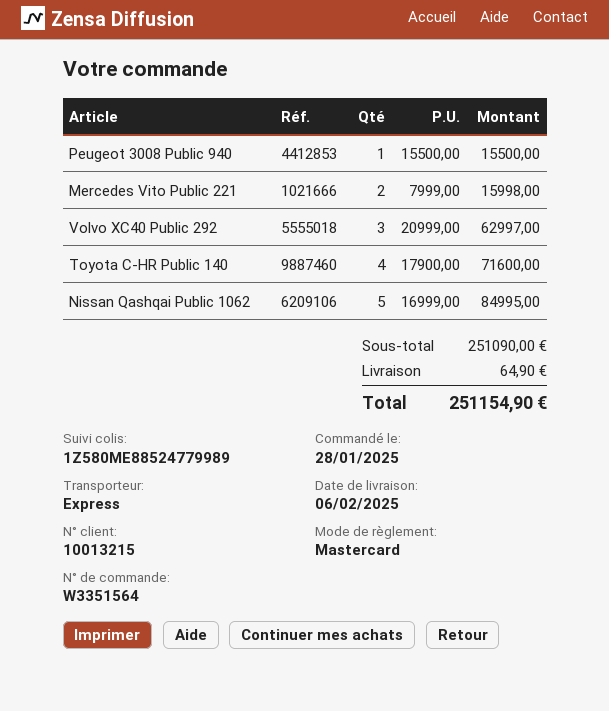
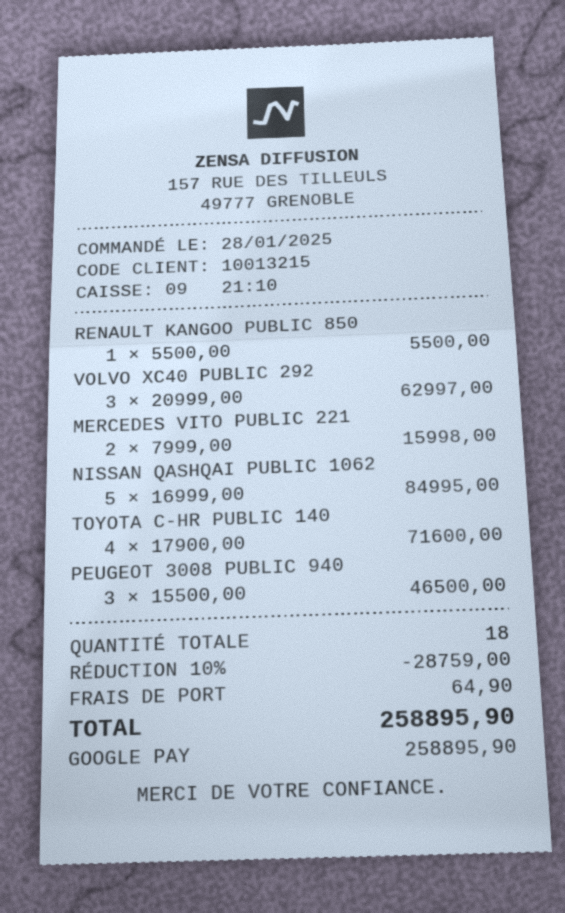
payment method: Mastercard -> Google Pay
Peugeot 3008 Public 940: 1 x 15500.00 = 15500.00 -> 3 x 15500.00 = 46500.00
RENAULT KANGOO PUBLIC 850: none -> 1 x 5500.00 = 5500.00
discount: none -> 10% = 28759.00
total: 251154.90 -> 258895.90

